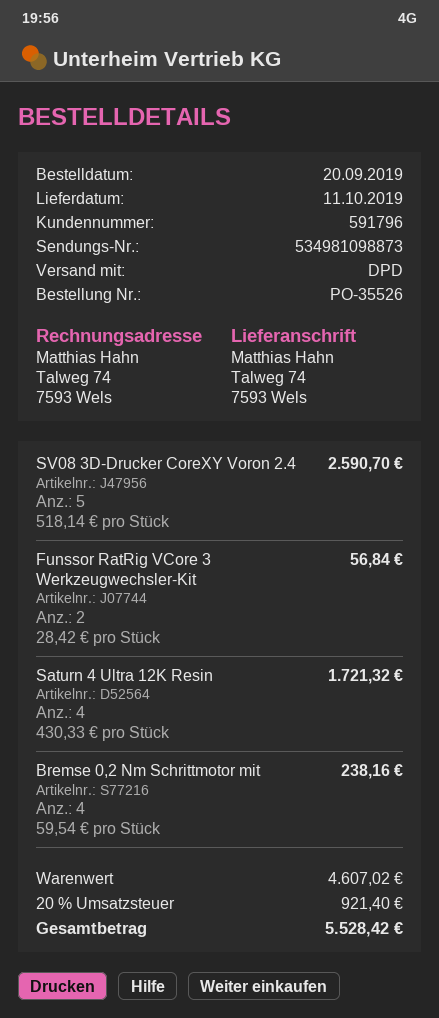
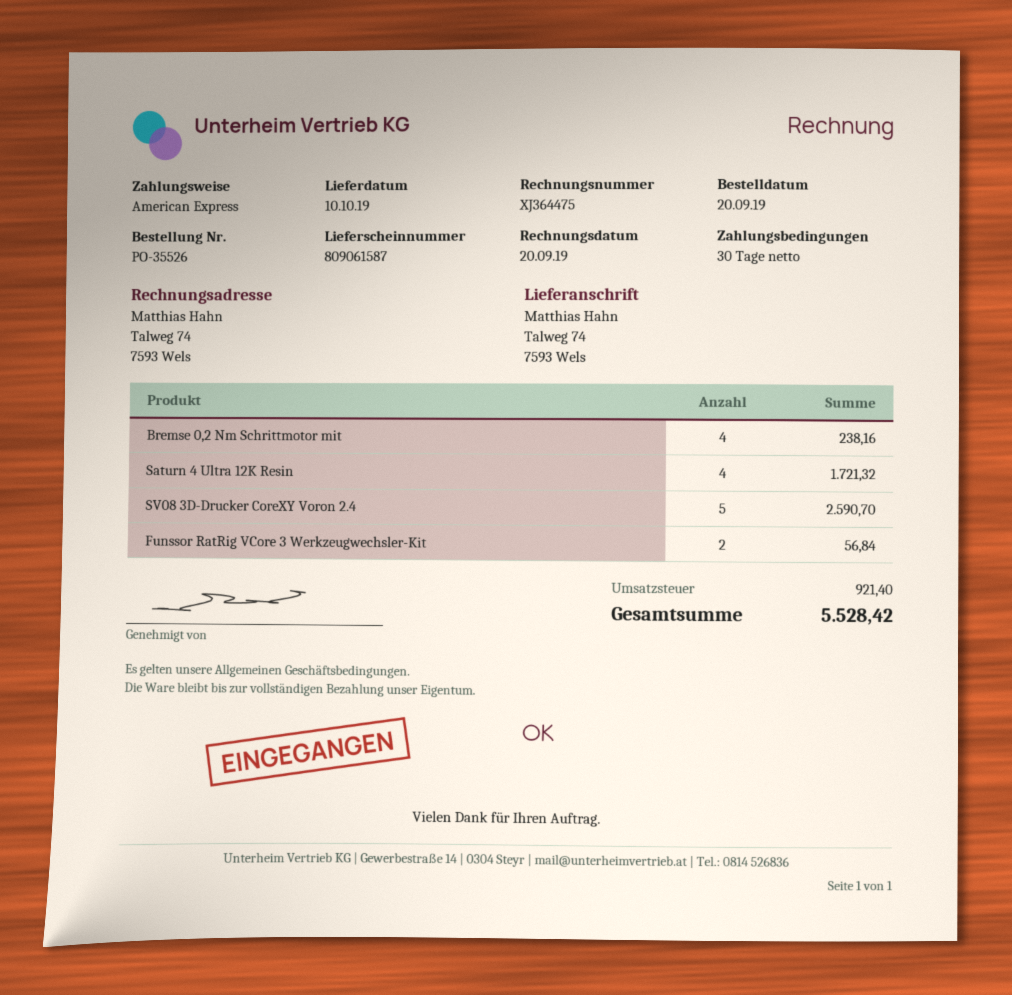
delivery date: 2019-10-11 -> 2019-10-10

